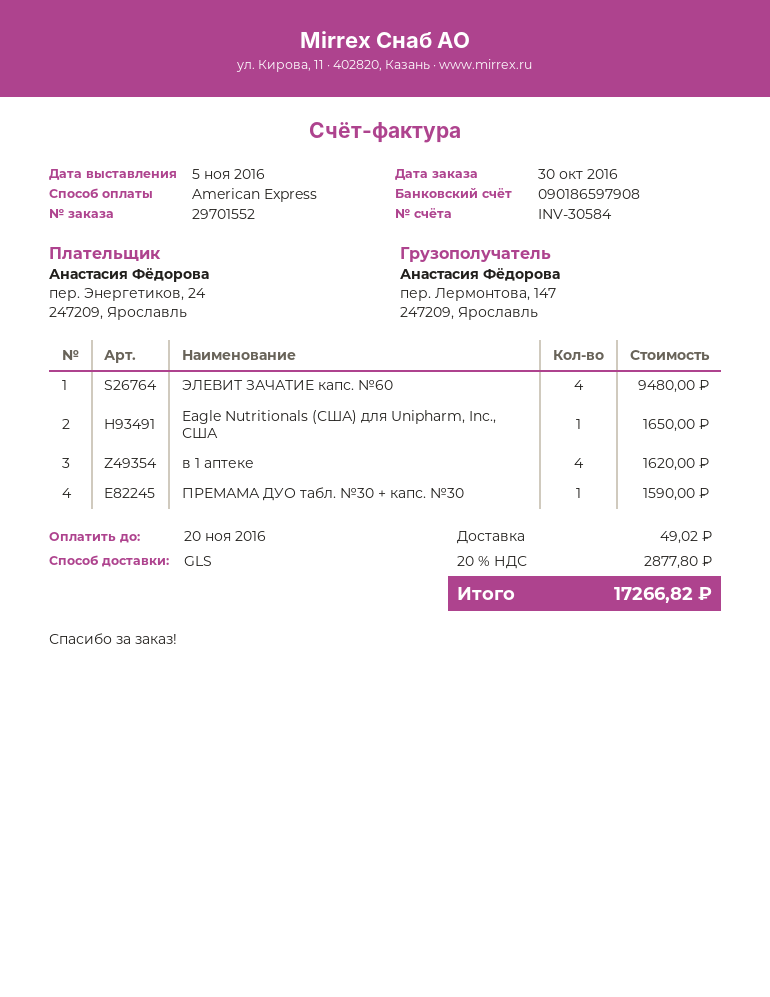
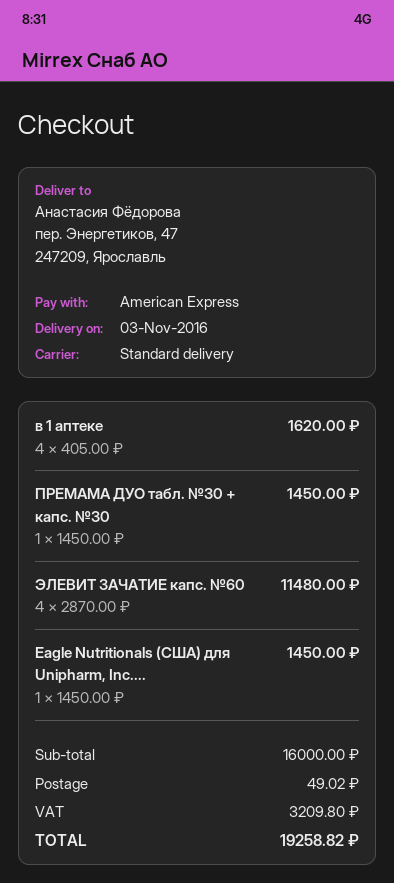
shipping method: GLS -> standard
ship to: пер. Лермонтова, 147, 247209, Ярославль -> пер. Энергетиков, 47, 247209, Ярославль
ЭЛЕВИТ ЗАЧАТИЕ капс. №60: 4 for 9480.00 -> 4 for 11480.00
Eagle Nutritionals (США) для Unipharm, Inc., США: 1 for 1650.00 -> 1 for 1450.00
ПРЕМАМА ДУО табл. №30 + капс. №30: 1 for 1590.00 -> 1 for 1450.00
tax: 2877.80 -> 3209.80
total: 17266.82 -> 19258.82

